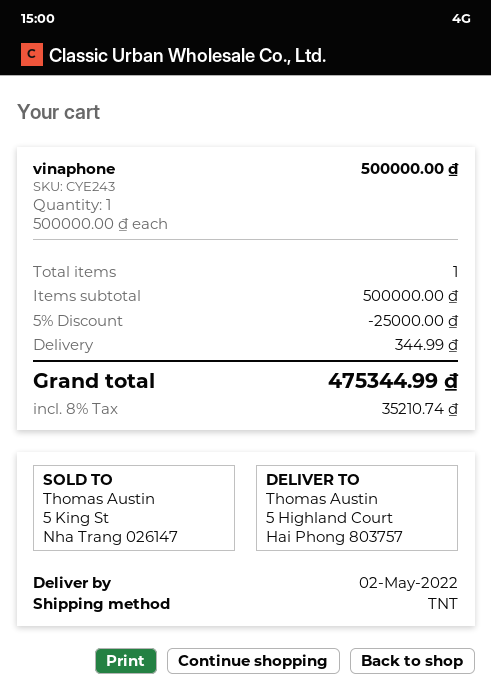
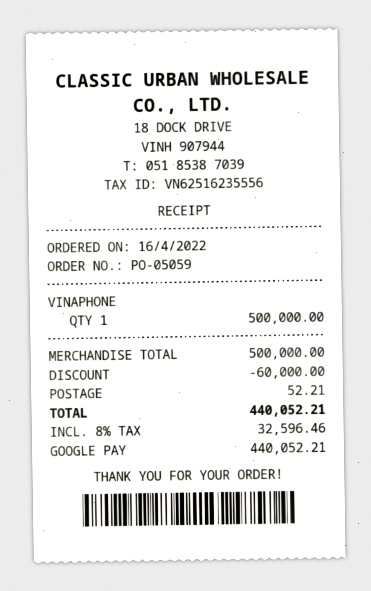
discount: 25000.00 -> 60000.00
shipping: 344.99 -> 52.21
tax: 8% = 35210.74 -> 8% = 32596.46
total: 475344.99 -> 440052.21

